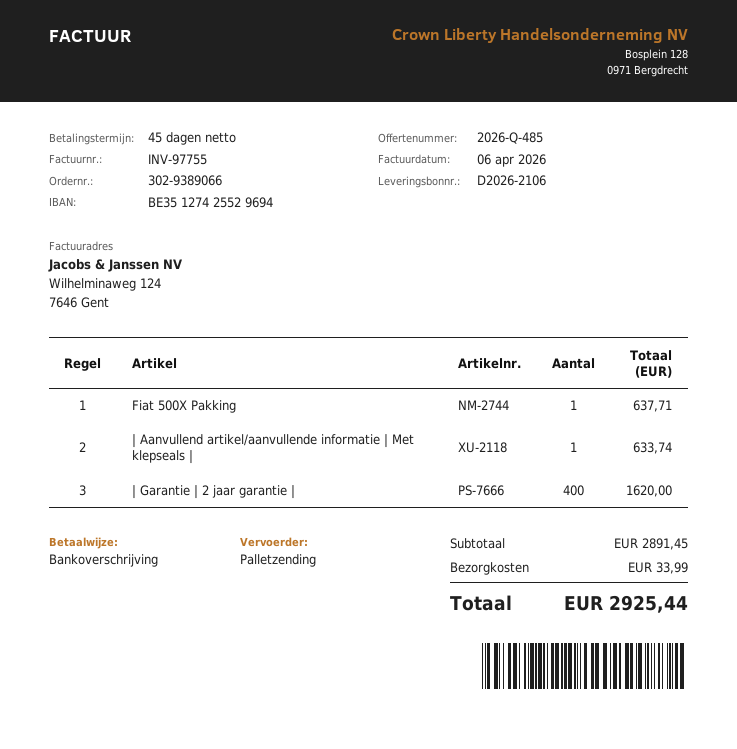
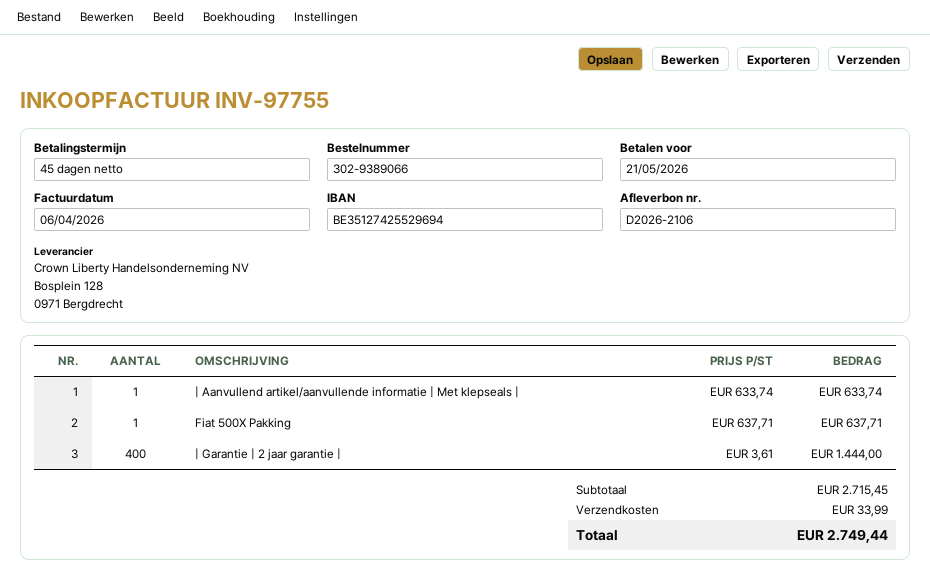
| Garantie | 2 jaar garantie |: 400 for 1620.00 -> 400 for 1444.00
subtotal: 2891.45 -> 2715.45
total: 2925.44 -> 2749.44

